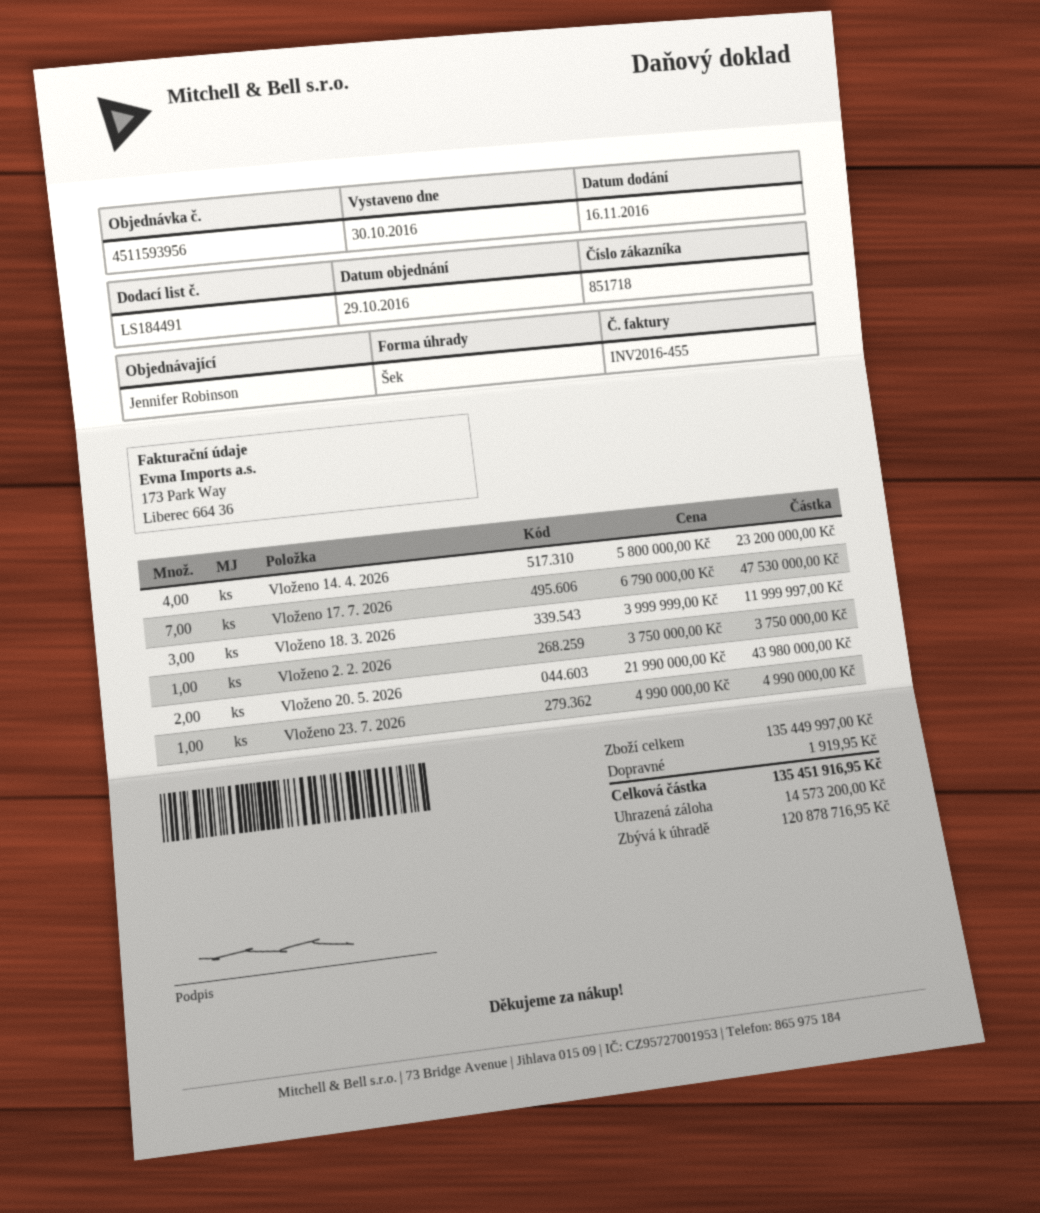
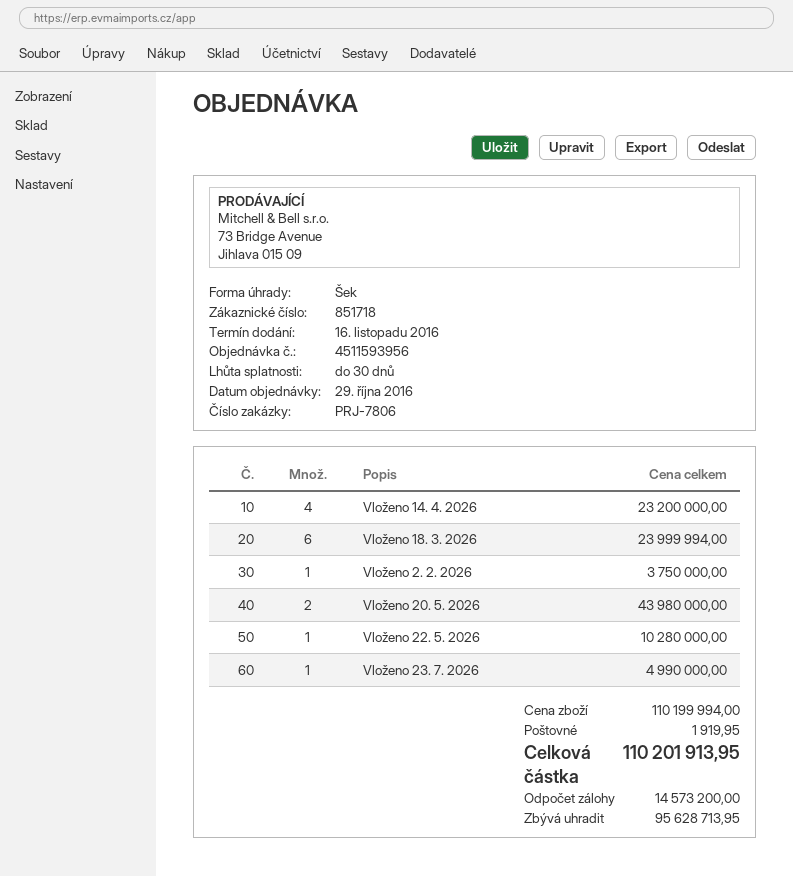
Vloženo 17. 7. 2026: 7 for 47530000.00 -> none
Vloženo 18. 3. 2026: 3 for 11999997.00 -> 6 for 23999994.00
Vloženo 22. 5. 2026: none -> 1 for 10280000.00
subtotal: 135449997.00 -> 110199994.00
total: 135451916.95 -> 110201913.95
balance: 120878716.95 -> 95628713.95

